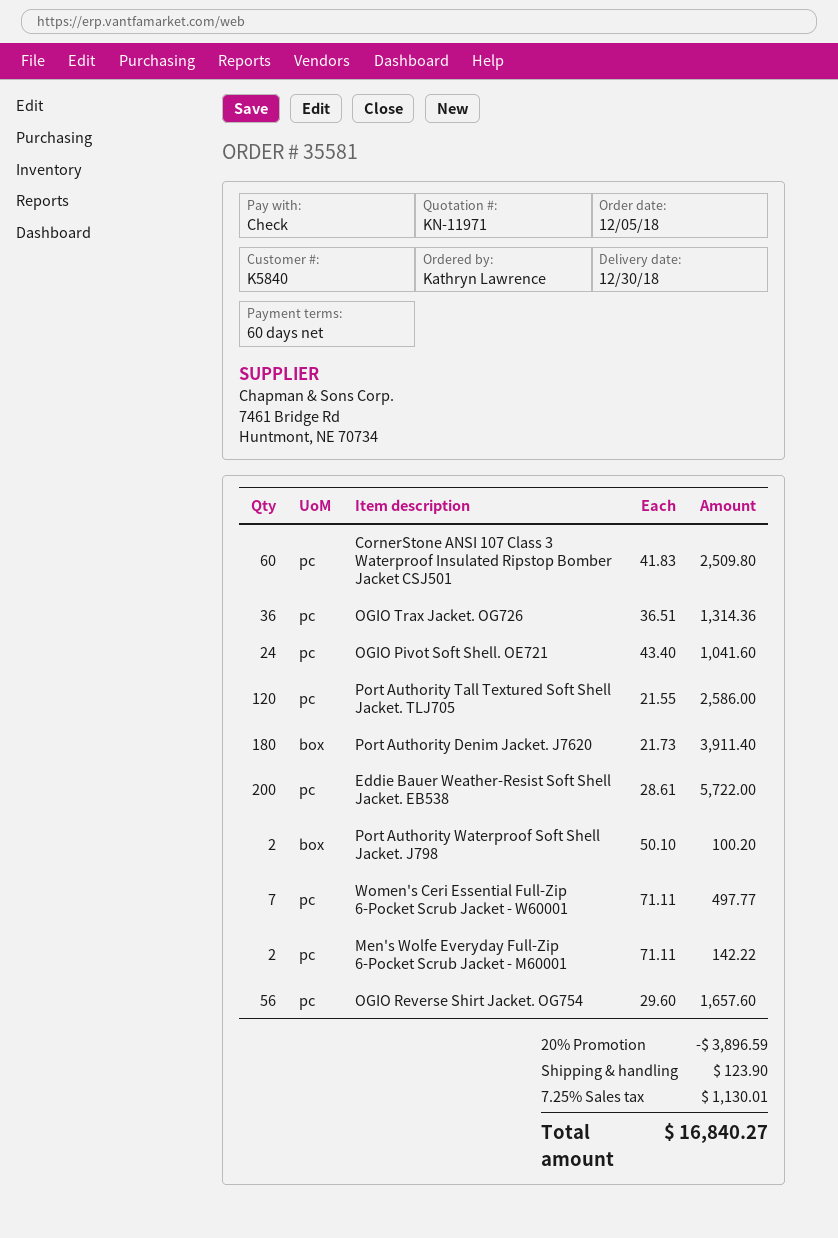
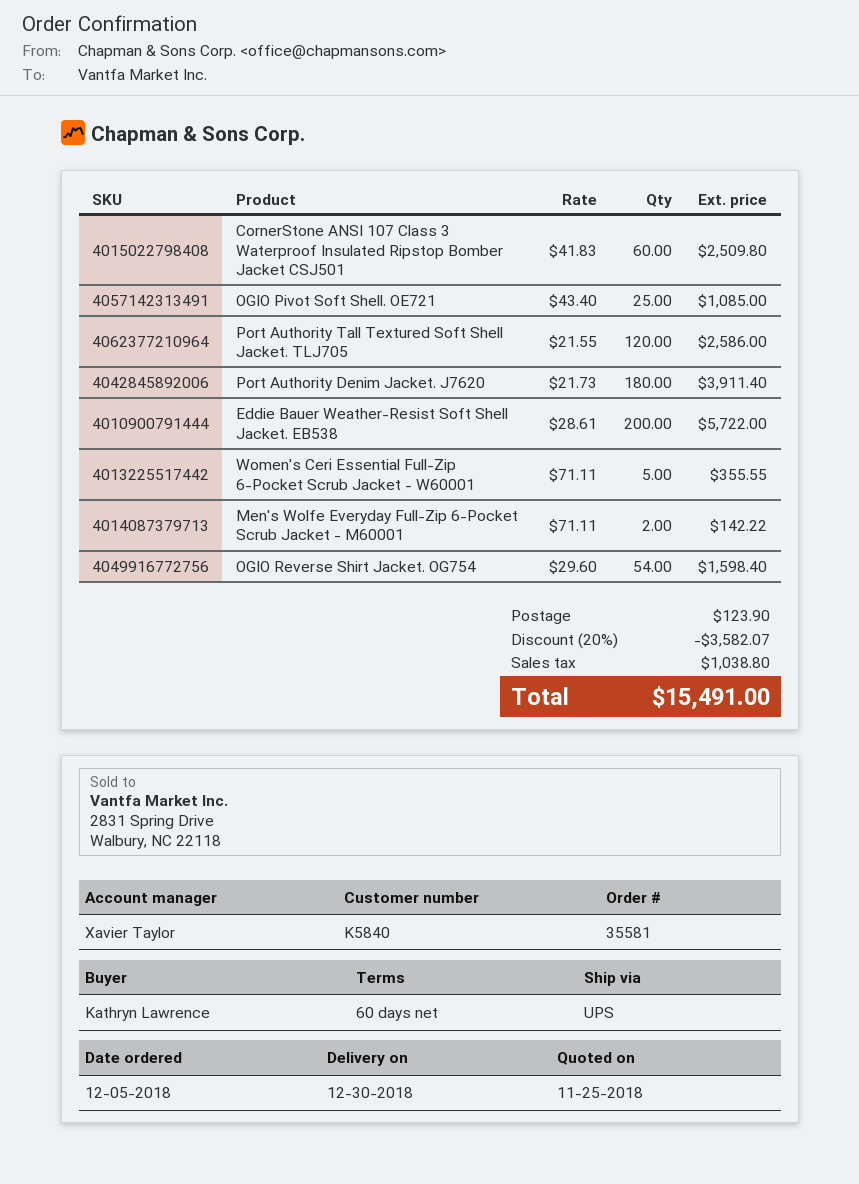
OGIO Trax Jacket. OG726: 36 x 36.51 = 1314.36 -> none
OGIO Pivot Soft Shell. OE721: 24 x 43.40 = 1041.60 -> 25 x 43.40 = 1085.00
Port Authority Waterproof Soft Shell Jacket. J798: 2 x 50.10 = 100.20 -> none
Women's Ceri Essential Full-Zip 6-Pocket Scrub Jacket - W60001: 7 x 71.11 = 497.77 -> 5 x 71.11 = 355.55
OGIO Reverse Shirt Jacket. OG754: 56 x 29.60 = 1657.60 -> 54 x 29.60 = 1598.40
discount: 20% = 3896.59 -> 20% = 3582.07
tax: 1130.01 -> 1038.80
total: 16840.27 -> 15491.00

